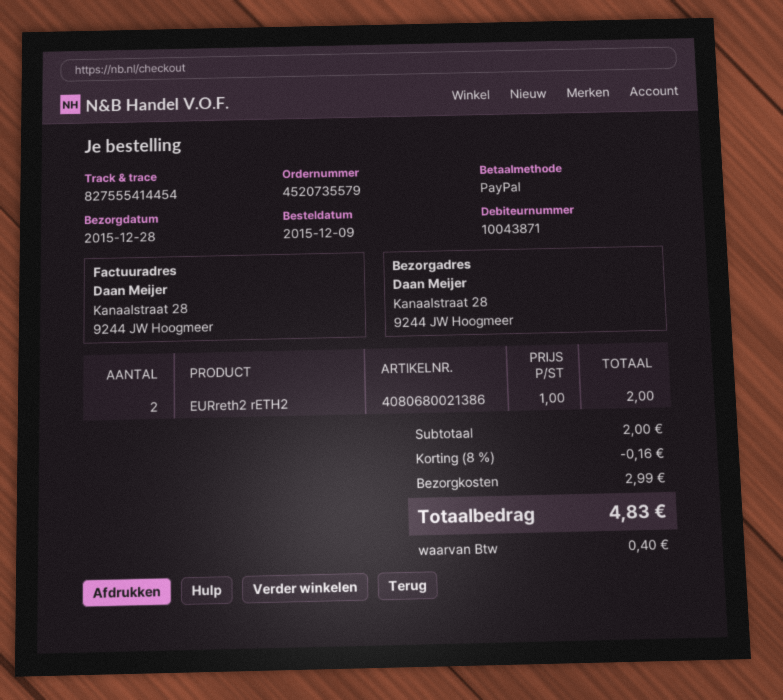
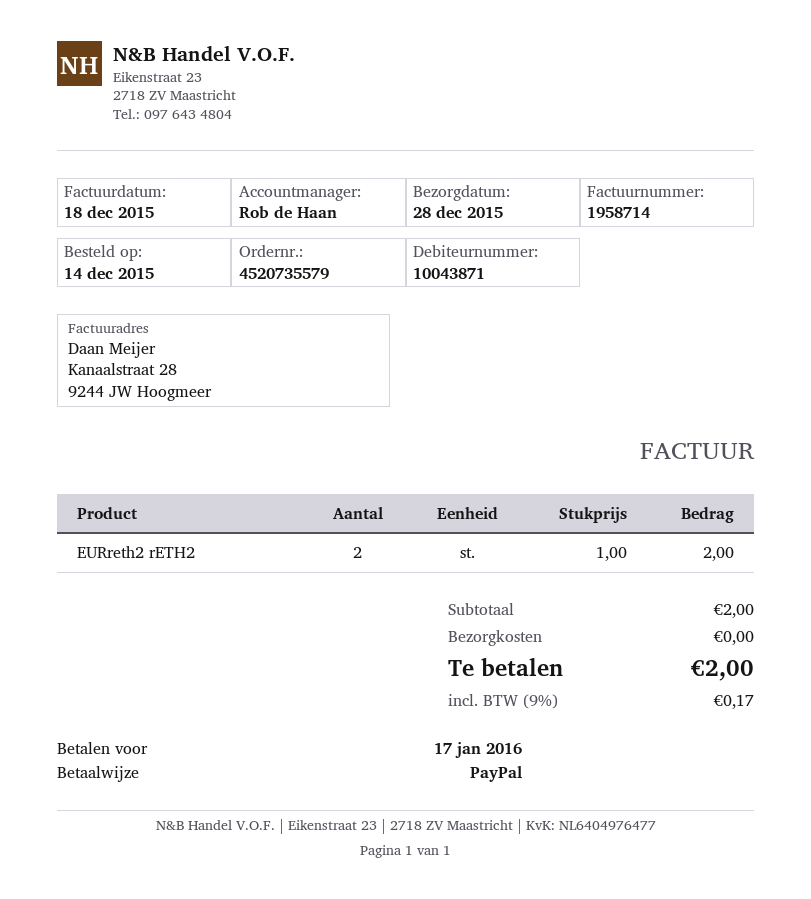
order date: 2015-12-09 -> 2015-12-14
discount: 8% = 0.16 -> none
shipping: 2.99 -> 0.00
tax: 0.40 -> 0.17
total: 4.83 -> 2.00

